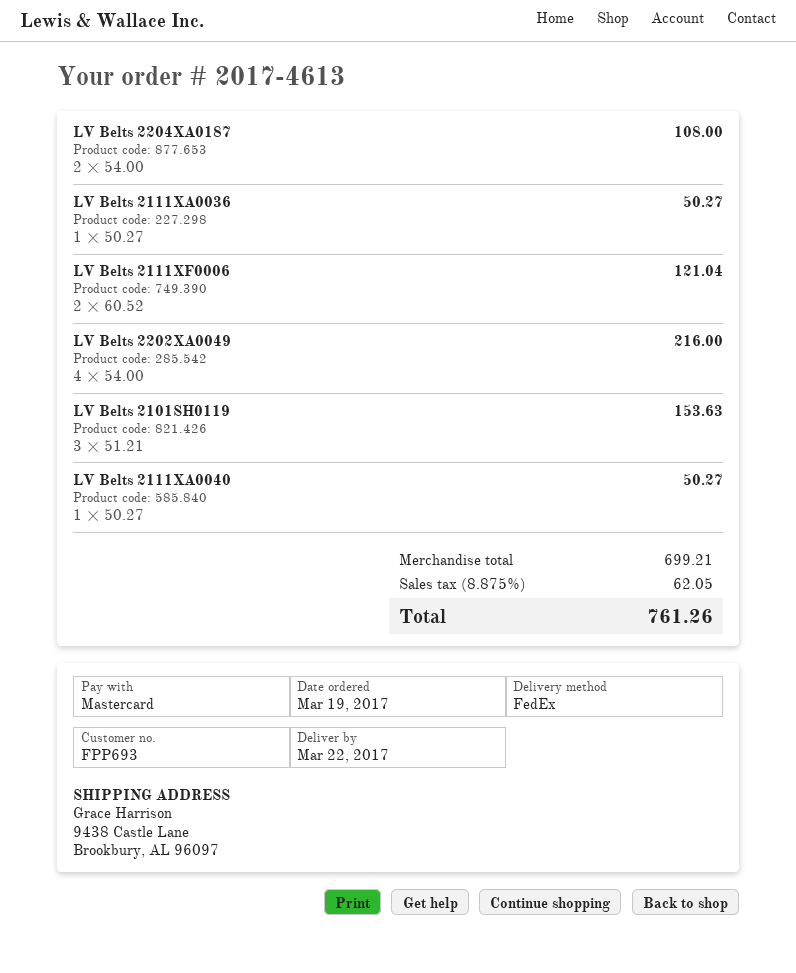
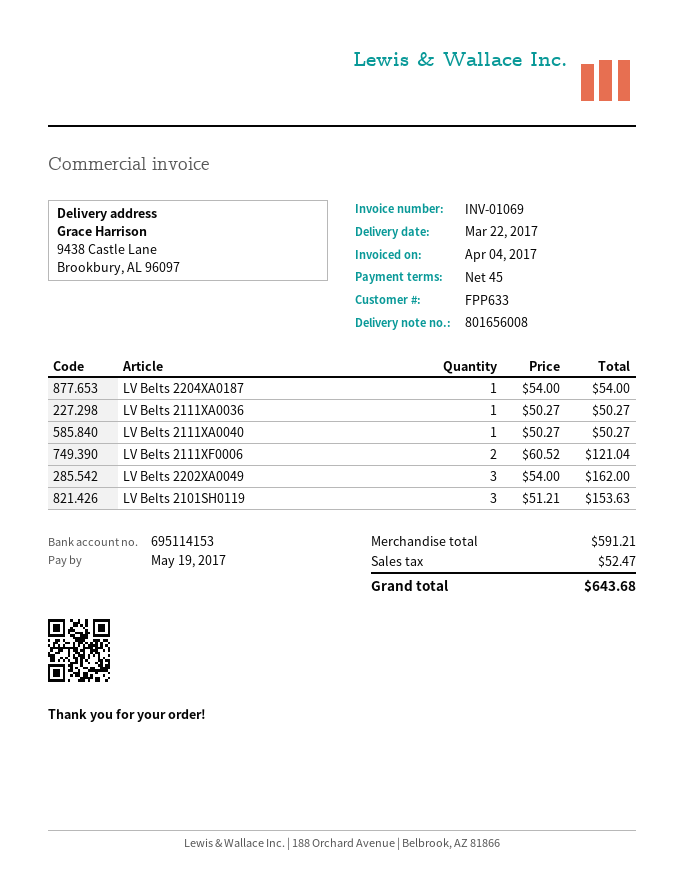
customer number: FPP693 -> FPP633
LV Belts 2204XA0187: 2 x 54.00 = 108.00 -> 1 x 54.00 = 54.00
LV Belts 2202XA0049: 4 x 54.00 = 216.00 -> 3 x 54.00 = 162.00
subtotal: 699.21 -> 591.21
tax: 62.05 -> 52.47
total: 761.26 -> 643.68

